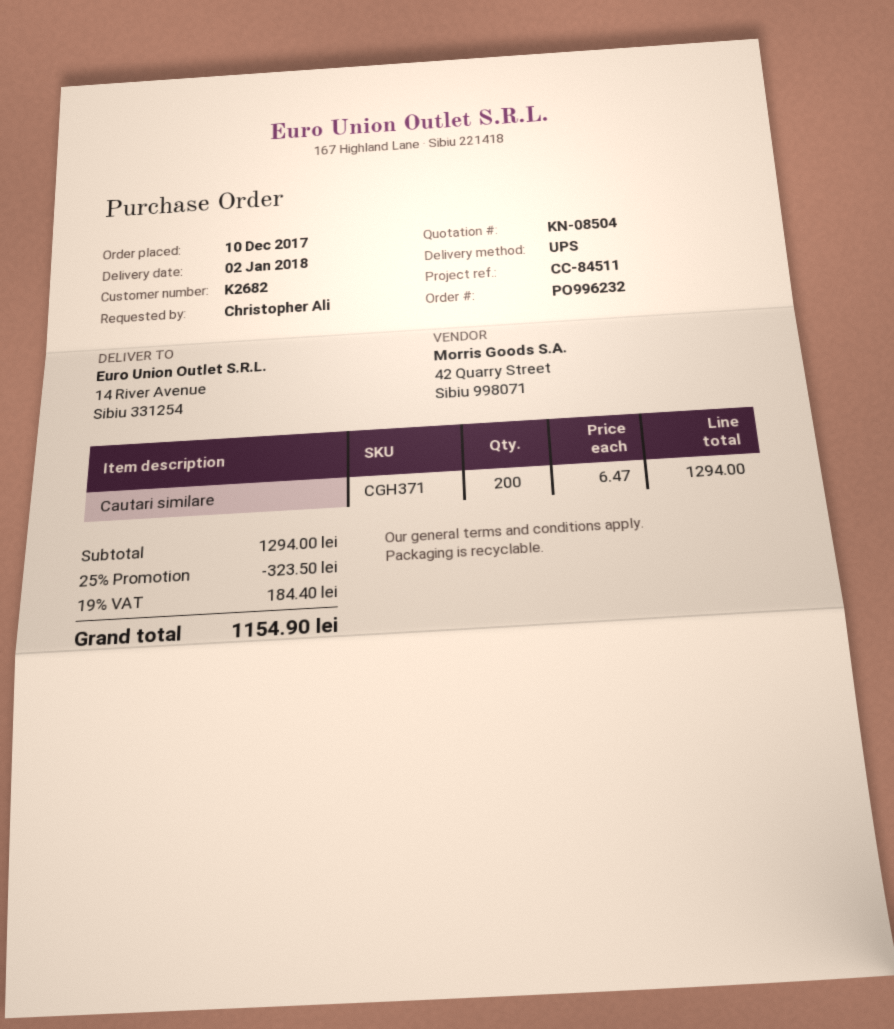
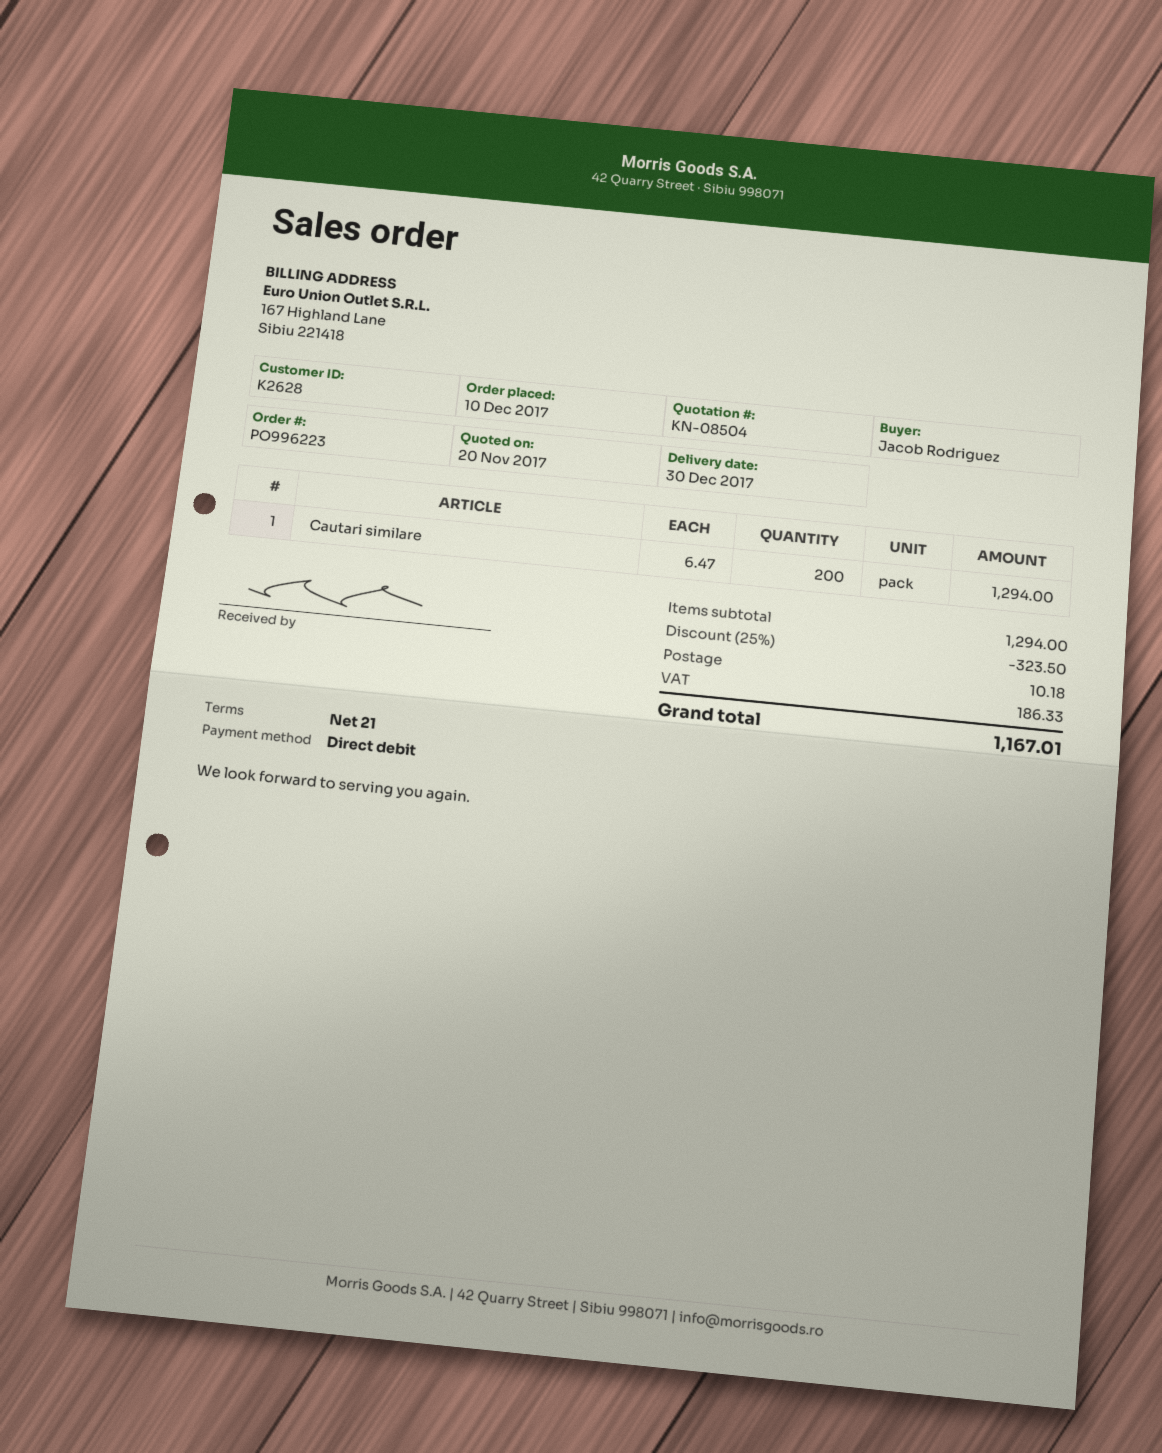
order number: PO996232 -> PO996223
delivery date: 2018-01-02 -> 2017-12-30
customer number: K2682 -> K2628
ordered by: Christopher Ali -> Jacob Rodriguez
shipping: none -> 10.18
tax: 184.40 -> 186.33
total: 1154.90 -> 1167.01

